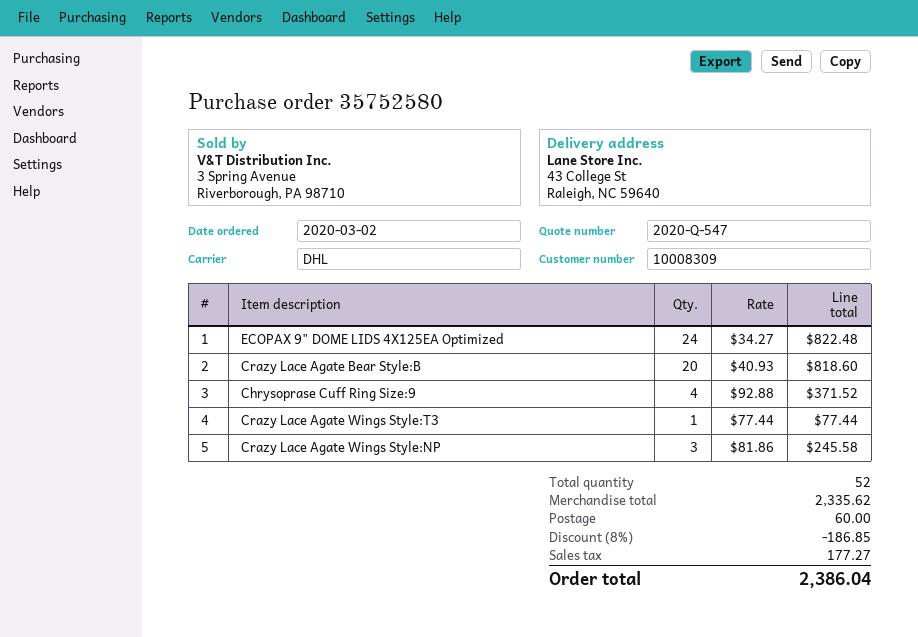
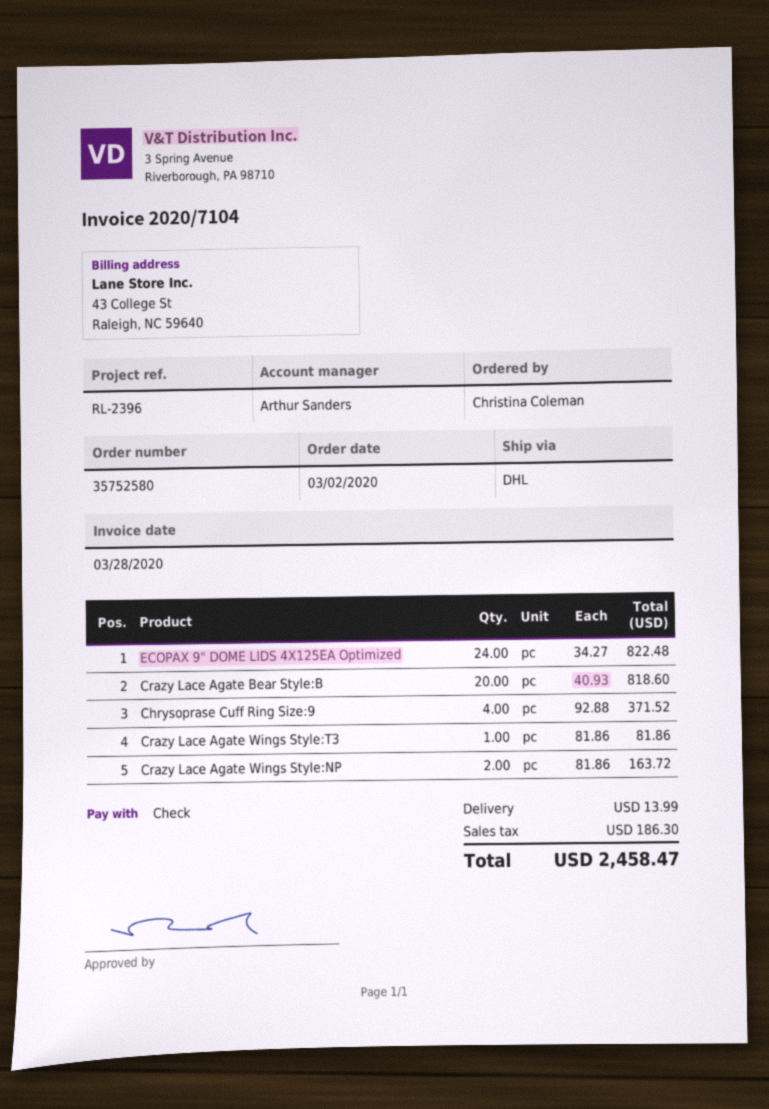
Crazy Lace Agate Wings Style:T3: 1 x 77.44 = 77.44 -> 1 x 81.86 = 81.86
Crazy Lace Agate Wings Style:NP: 3 x 81.86 = 245.58 -> 2 x 81.86 = 163.72
discount: 8% = 186.85 -> none
shipping: 60.00 -> 13.99
tax: 177.27 -> 186.30
total: 2386.04 -> 2458.47

